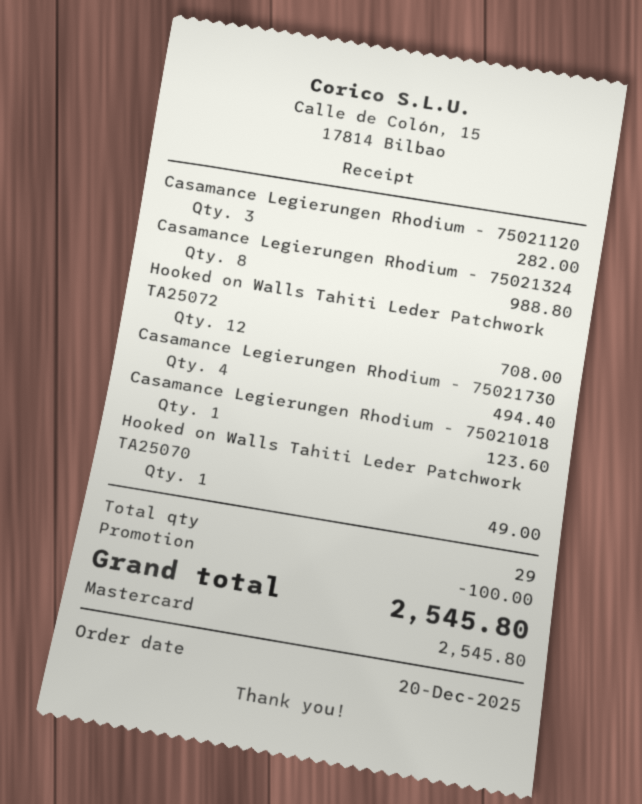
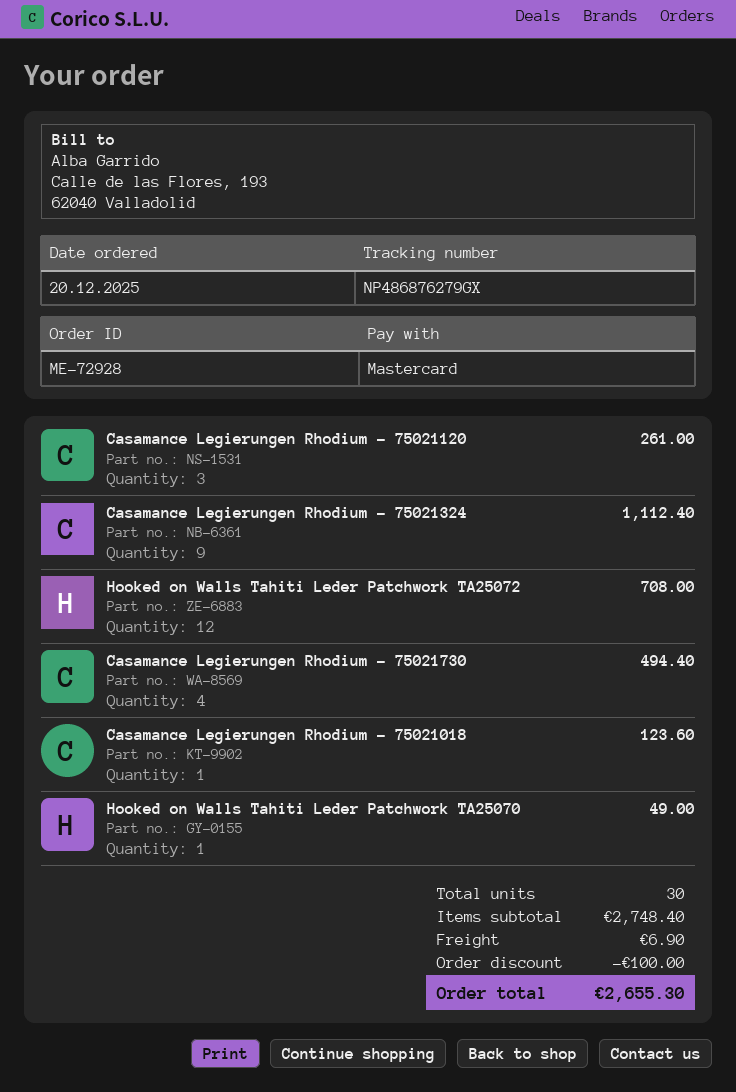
Casamance Legierungen Rhodium - 75021120: 3 for 282.00 -> 3 for 261.00
Casamance Legierungen Rhodium - 75021324: 8 for 988.80 -> 9 for 1112.40
total quantity: 29 -> 30
shipping: none -> 6.90
total: 2545.80 -> 2655.30

